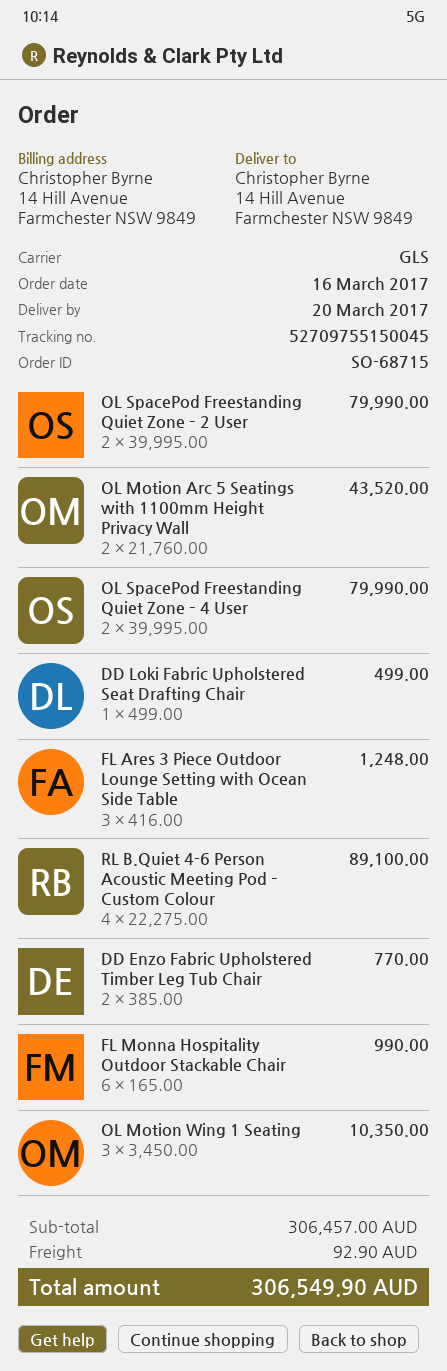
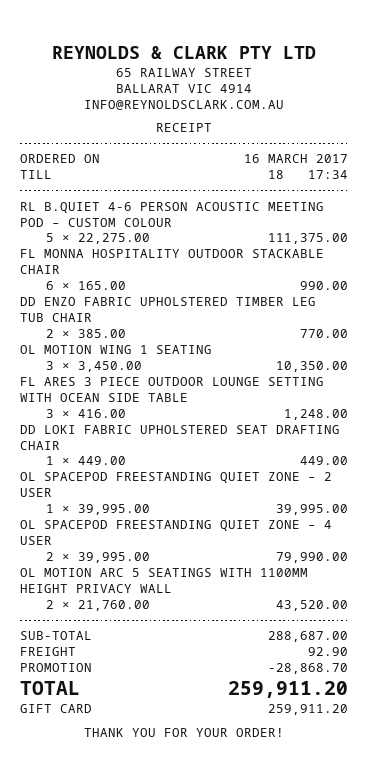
OL SpacePod Freestanding Quiet Zone – 2 User: 2 x 39995.00 = 79990.00 -> 1 x 39995.00 = 39995.00
DD Loki Fabric Upholstered Seat Drafting Chair: 1 x 499.00 = 499.00 -> 1 x 449.00 = 449.00
RL B.Quiet 4-6 Person Acoustic Meeting Pod – Custom Colour: 4 x 22275.00 = 89100.00 -> 5 x 22275.00 = 111375.00
subtotal: 306457.00 -> 288687.00
discount: none -> 28868.70
total: 306549.90 -> 259911.20

